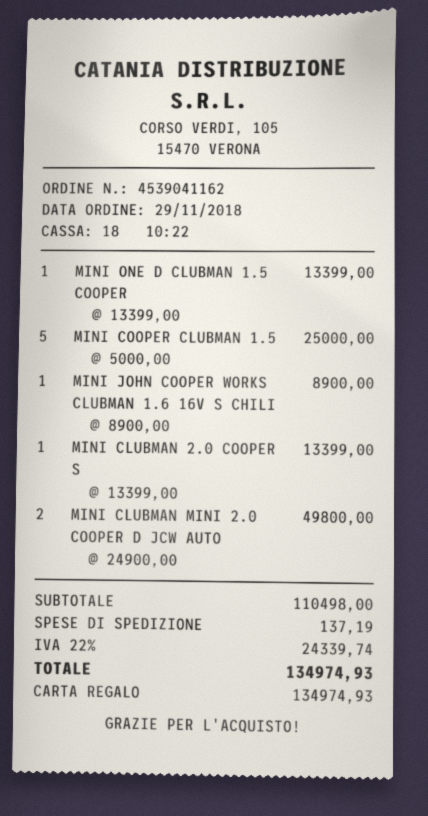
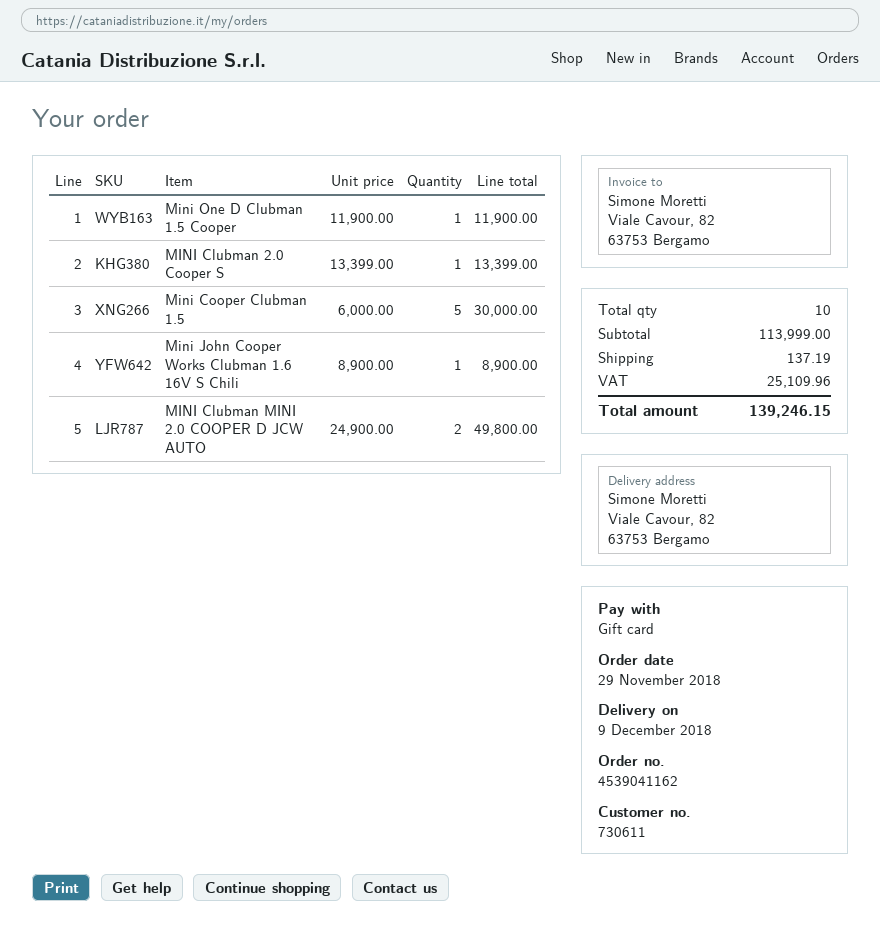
MINI ONE D CLUBMAN 1.5 COOPER: 1 x 13399.00 = 13399.00 -> 1 x 11900.00 = 11900.00
MINI COOPER CLUBMAN 1.5: 5 x 5000.00 = 25000.00 -> 5 x 6000.00 = 30000.00
subtotal: 110498.00 -> 113999.00
tax: 24339.74 -> 25109.96
total: 134974.93 -> 139246.15

